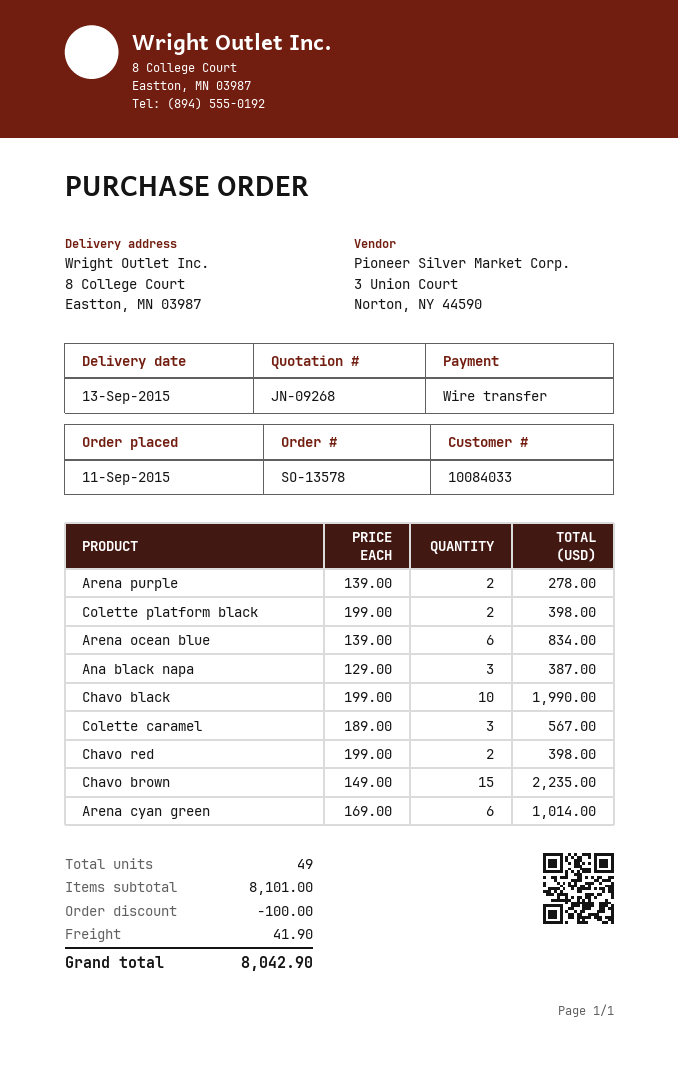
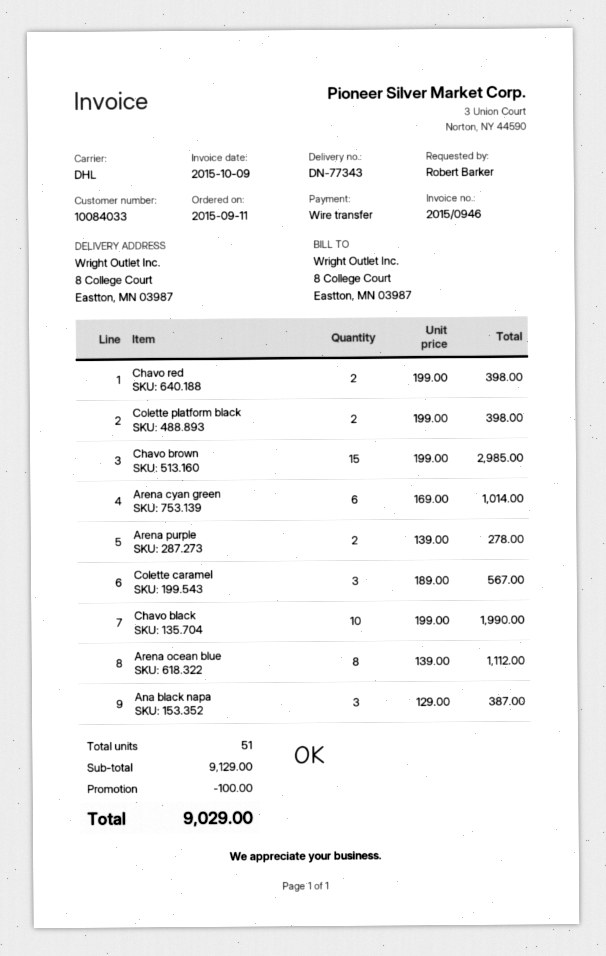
Arena ocean blue: 6 x 139.00 = 834.00 -> 8 x 139.00 = 1112.00
Chavo brown: 15 x 149.00 = 2235.00 -> 15 x 199.00 = 2985.00
total quantity: 49 -> 51
subtotal: 8101.00 -> 9129.00
shipping: 41.90 -> none
total: 8042.90 -> 9029.00

